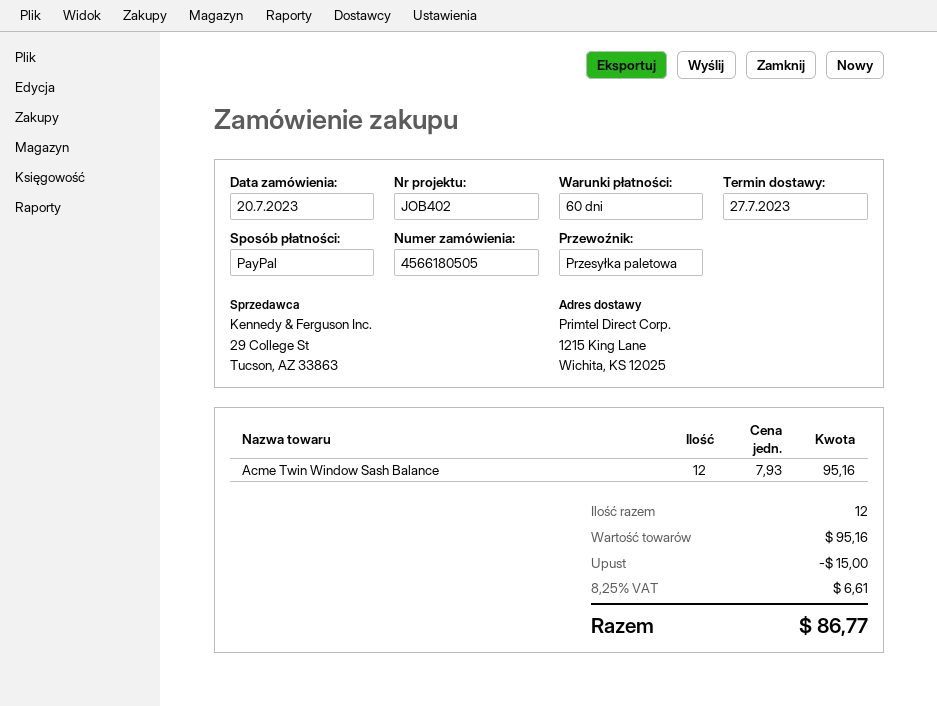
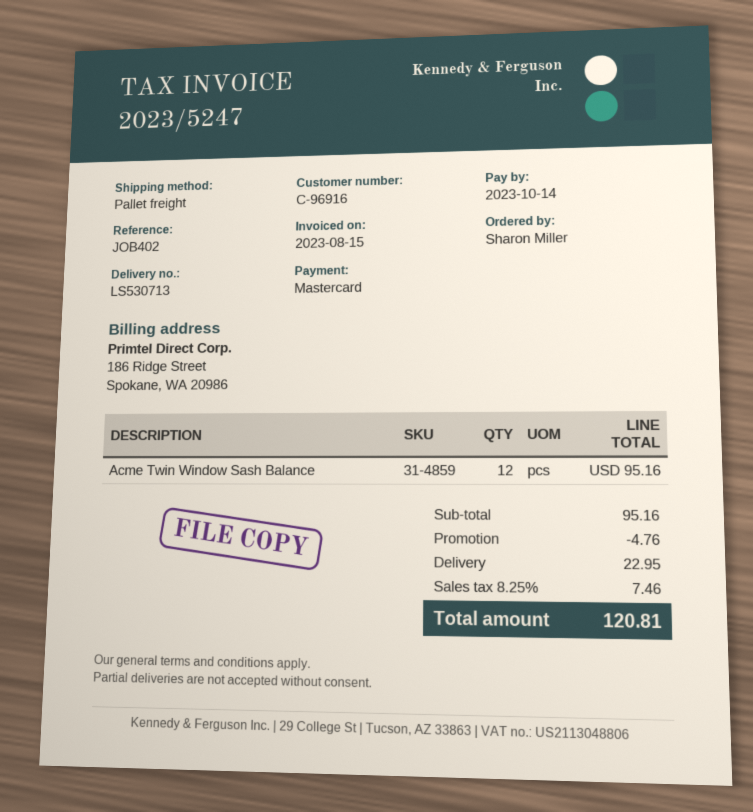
payment method: PayPal -> Mastercard
discount: 15.00 -> 4.76
shipping: none -> 22.95
tax: 8.25% = 6.61 -> 8.25% = 7.46
total: 86.77 -> 120.81

